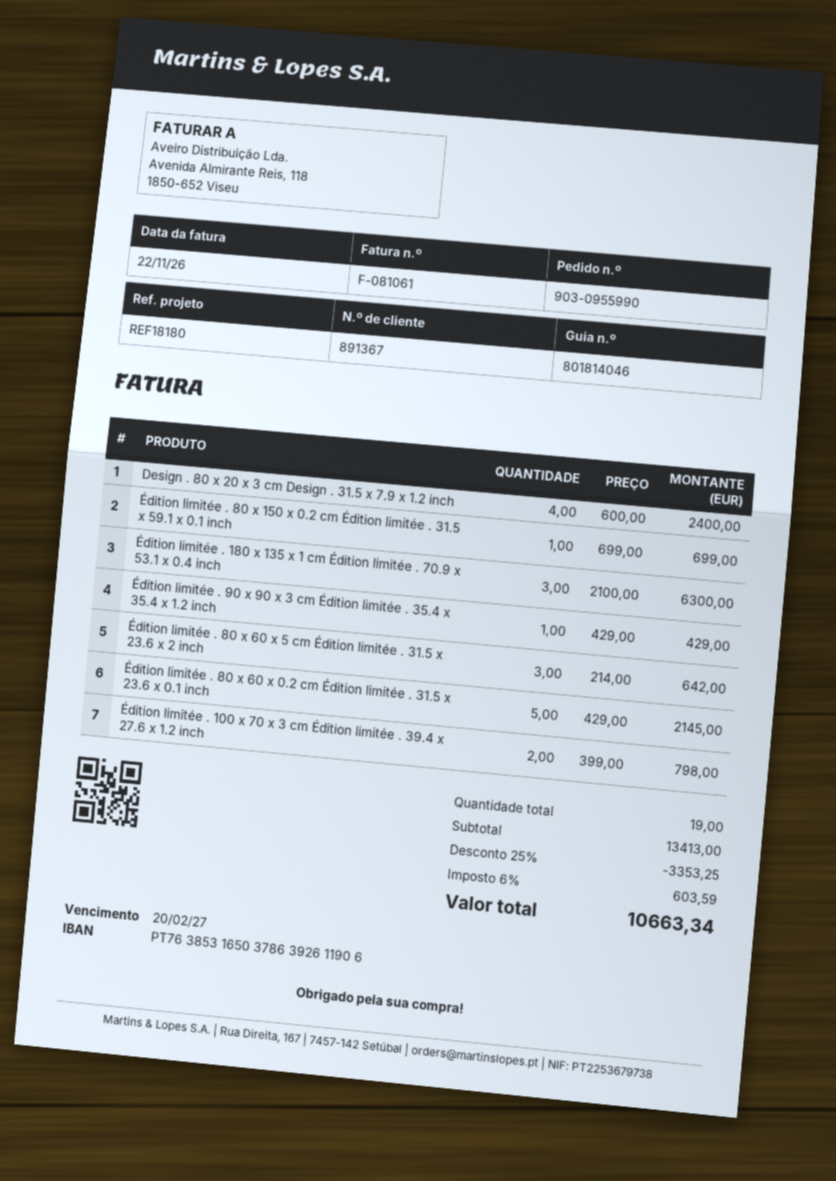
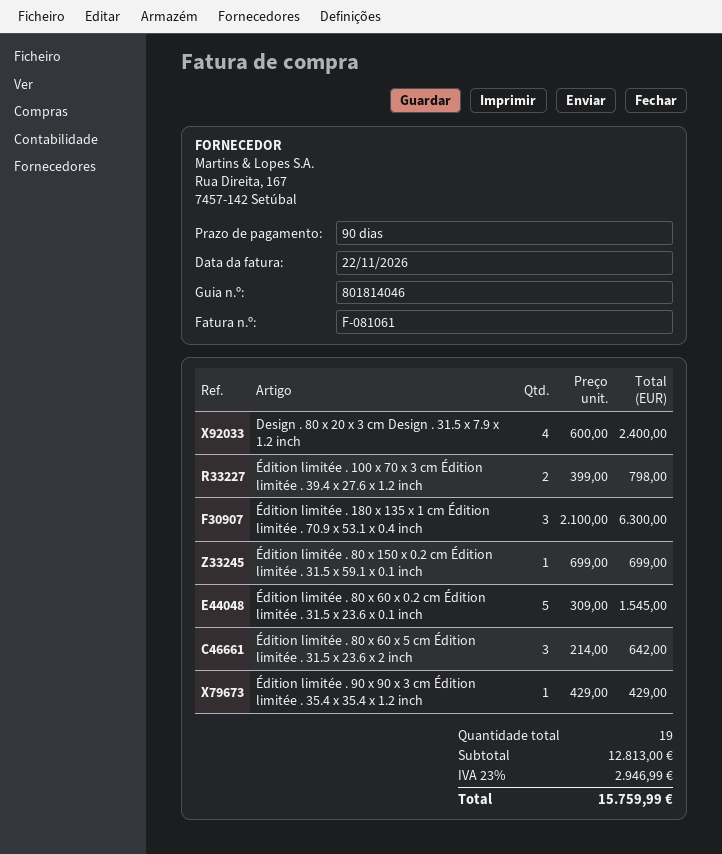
Édition limitée . 80 x 60 x 0.2 cm Édition limitée . 31.5 x 23.6 x 0.1 inch: 5 x 429.00 = 2145.00 -> 5 x 309.00 = 1545.00
subtotal: 13413.00 -> 12813.00
discount: 25% = 3353.25 -> none
tax: 6% = 603.59 -> 23% = 2946.99
total: 10663.34 -> 15759.99

